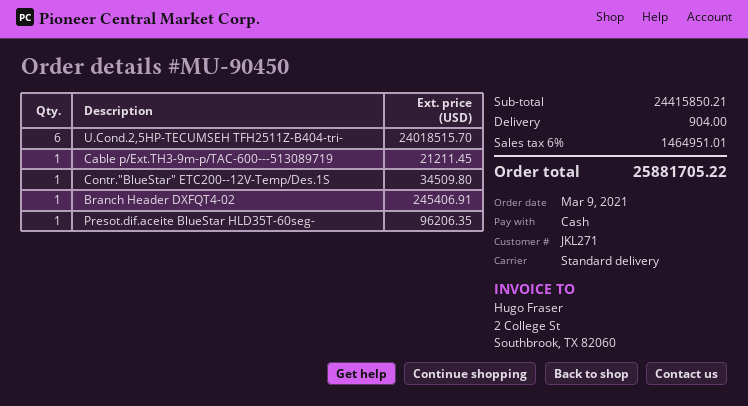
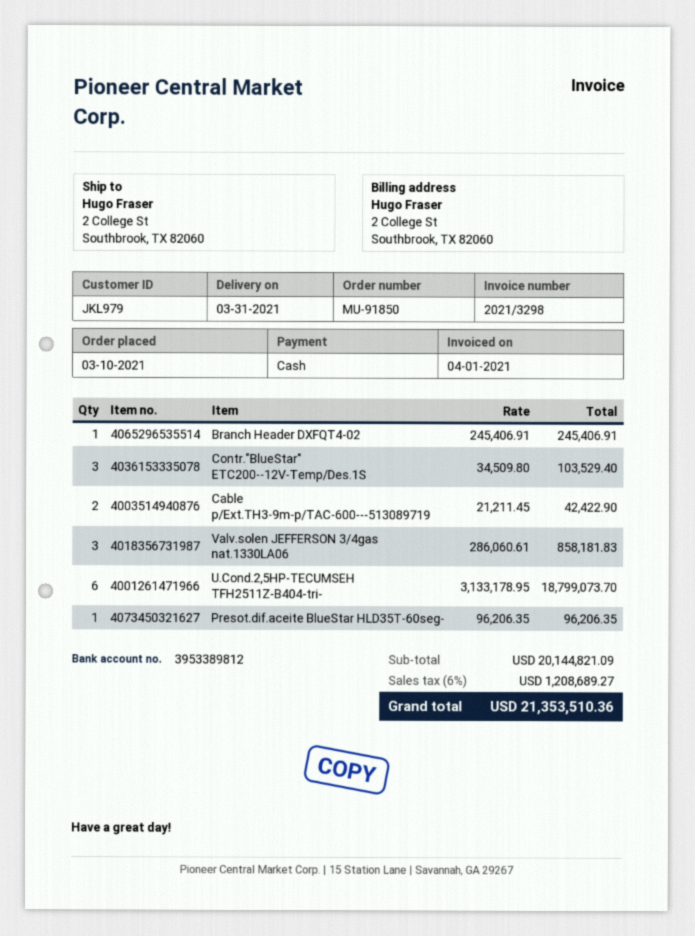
order number: MU-90450 -> MU-91850
order date: 2021-03-09 -> 2021-03-10
customer number: JKL271 -> JKL979
U.Cond.2,5HP-TECUMSEH TFH2511Z-B404-tri-: 6 for 24018515.70 -> 6 for 18799073.70
Cable p/Ext.TH3-9m-p/TAC-600---513089719: 1 for 21211.45 -> 2 for 42422.90
Contr."BlueStar" ETC200--12V-Temp/Des.1S: 1 for 34509.80 -> 3 for 103529.40
Valv.solen JEFFERSON 3/4gas nat.1330LA06: none -> 3 for 858181.83
subtotal: 24415850.21 -> 20144821.09
shipping: 904.00 -> none
tax: 6% = 1464951.01 -> 6% = 1208689.27
total: 25881705.22 -> 21353510.36

